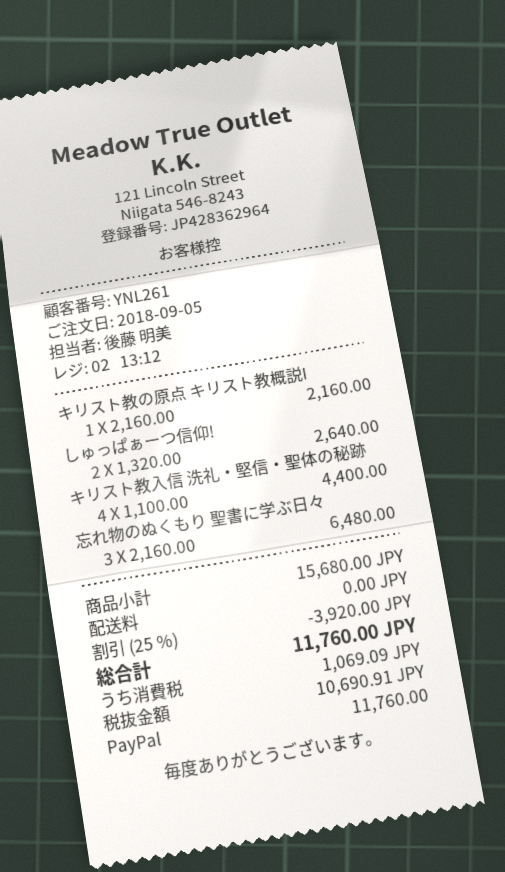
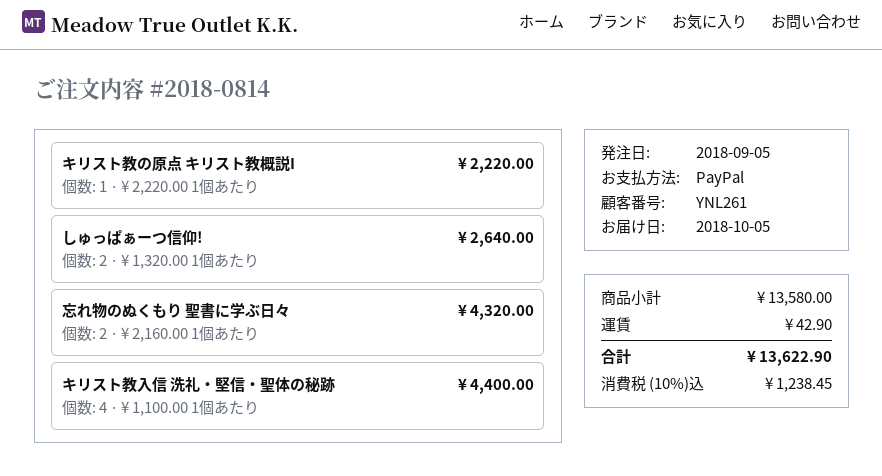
キリスト教の原点 キリスト教概説I: 1 x 2160.00 = 2160.00 -> 1 x 2220.00 = 2220.00
忘れ物のぬくもり 聖書に学ぶ日々: 3 x 2160.00 = 6480.00 -> 2 x 2160.00 = 4320.00
subtotal: 15680.00 -> 13580.00
discount: 25% = 3920.00 -> none
shipping: 0.00 -> 42.90
tax: 1069.09 -> 1238.45
total: 11760.00 -> 13622.90

